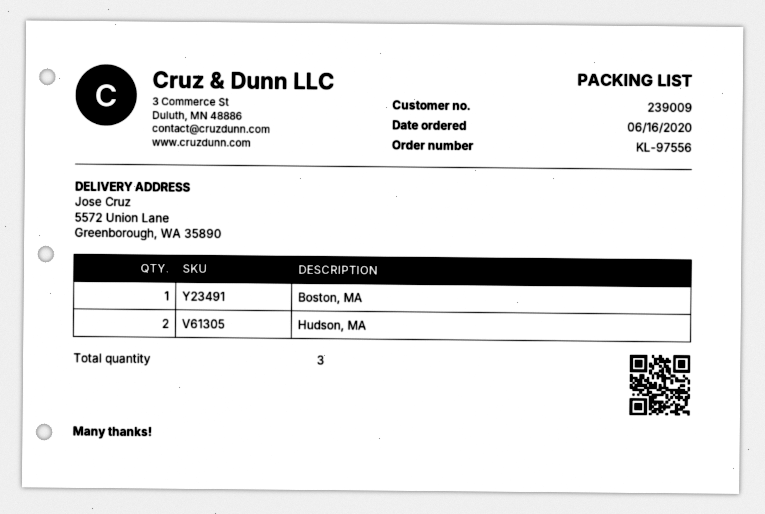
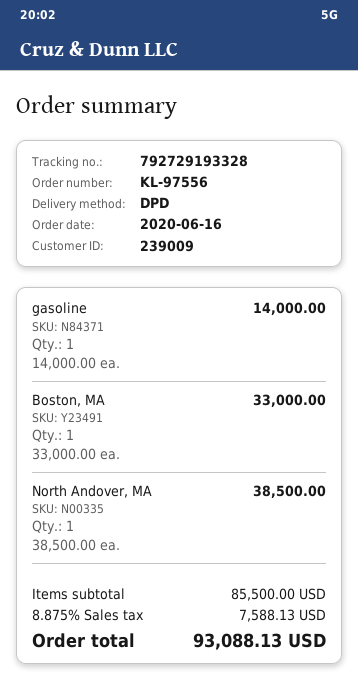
Hudson, MA: 2 -> none
gasoline: none -> 1
North Andover, MA: none -> 1

